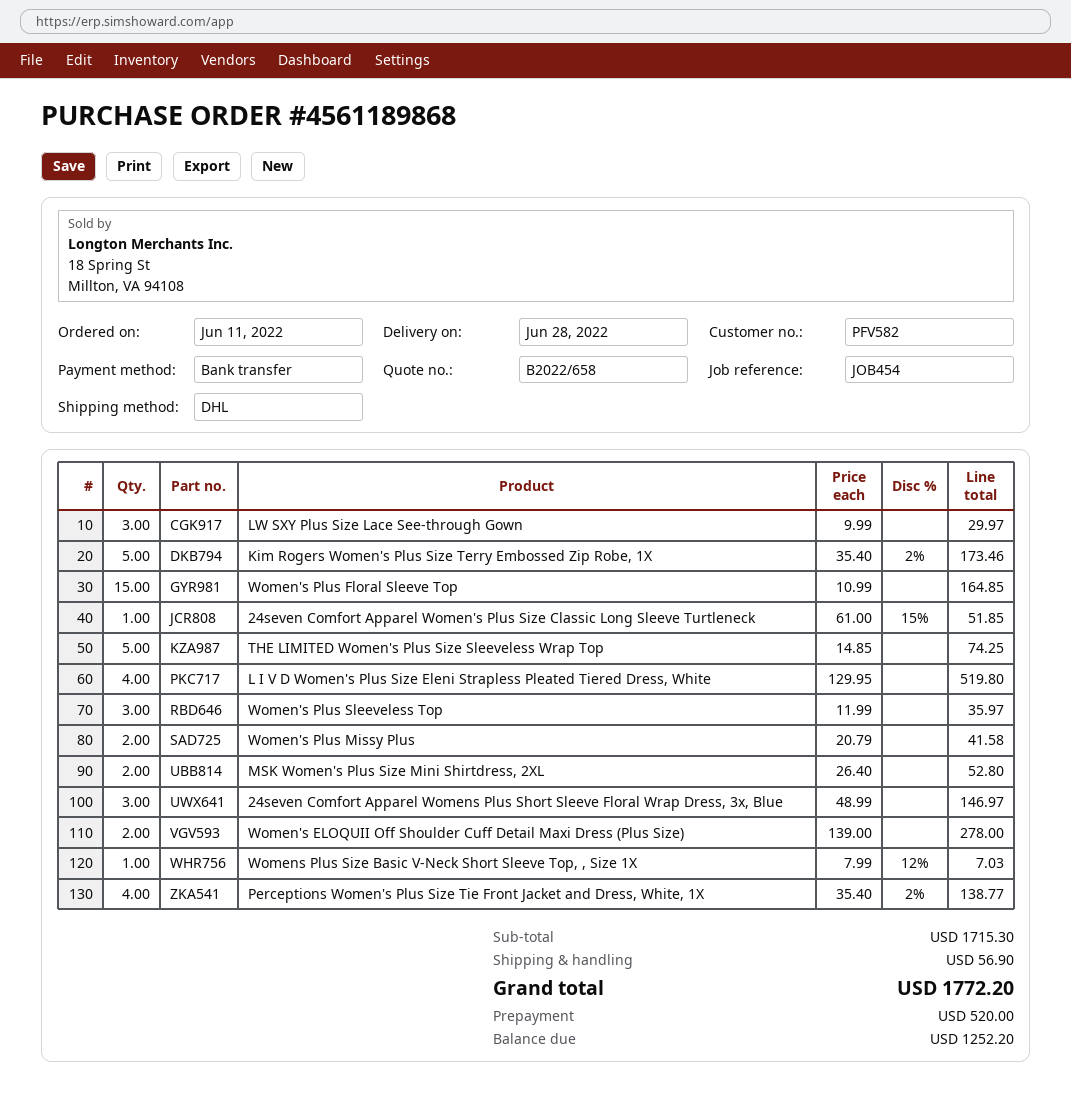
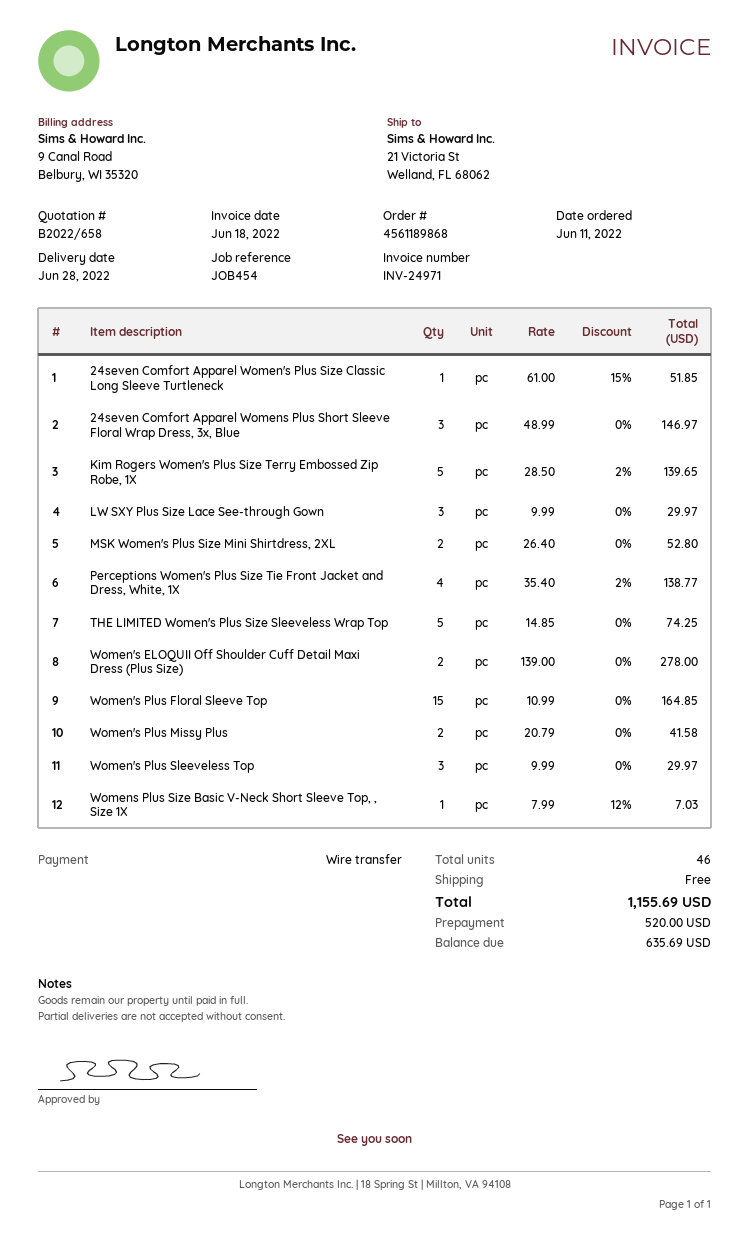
Kim Rogers Women's Plus Size Terry Embossed Zip Robe, 1X: 5 x 35.40 - 2% = 173.46 -> 5 x 28.50 - 2% = 139.65
L I V D Women's Plus Size Eleni Strapless Pleated Tiered Dress, White: 4 x 129.95 = 519.80 -> none
Women's Plus Sleeveless Top: 3 x 11.99 = 35.97 -> 3 x 9.99 = 29.97
shipping: 56.90 -> 0.00
total: 1772.20 -> 1155.69
balance: 1252.20 -> 635.69

